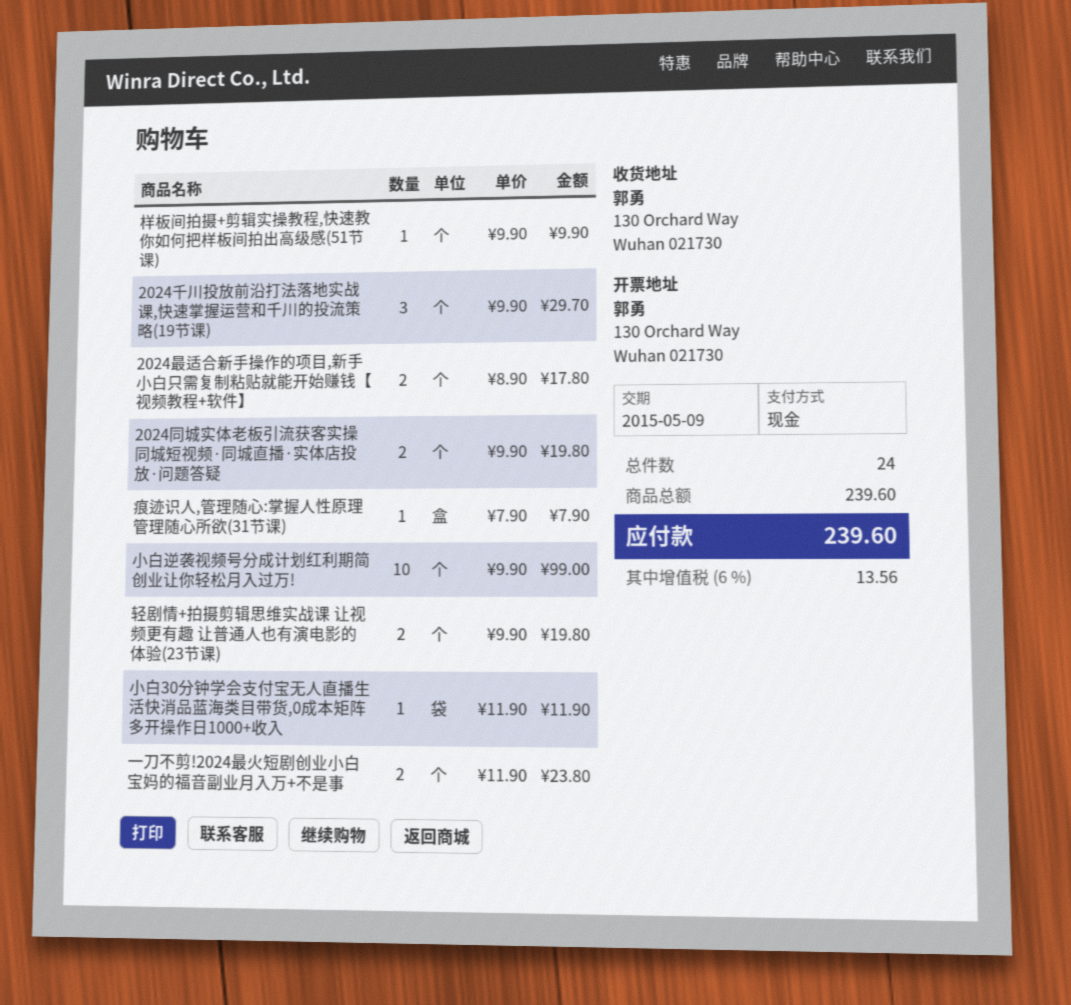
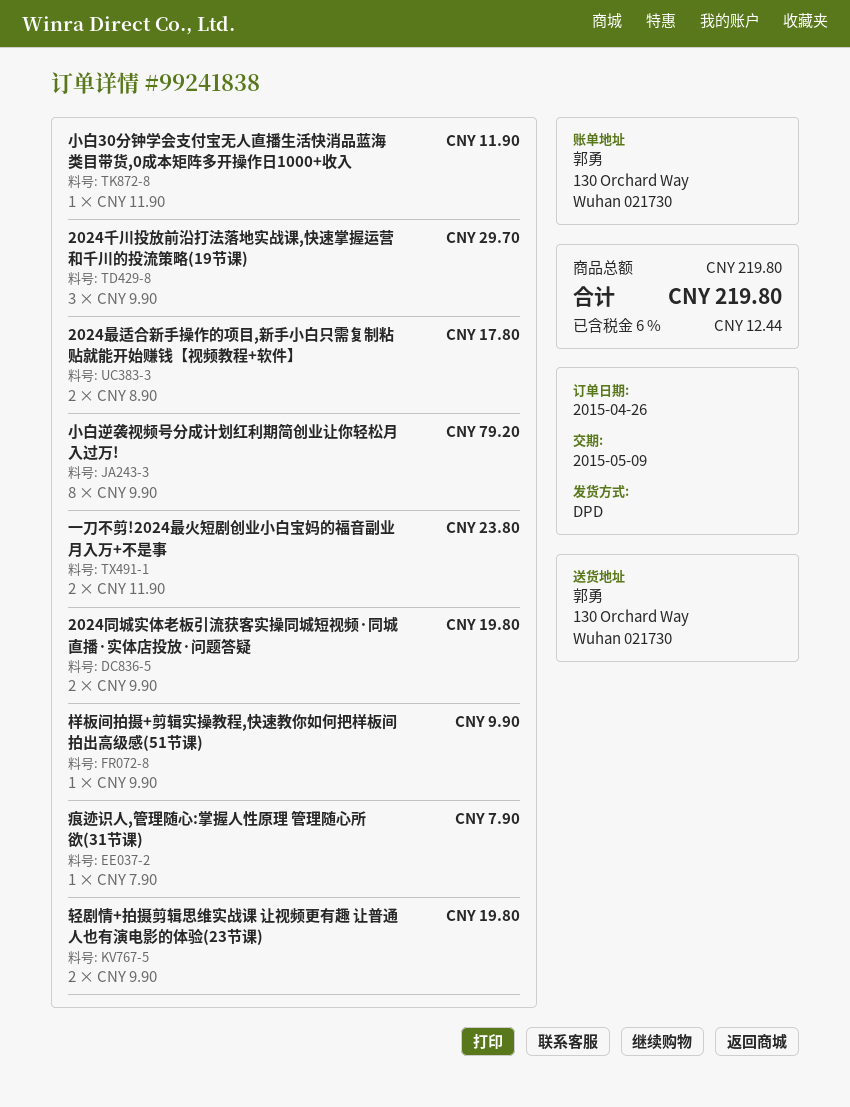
小白逆袭视频号分成计划红利期简创业让你轻松月入过万!: 10 x 9.90 = 99.00 -> 8 x 9.90 = 79.20
subtotal: 239.60 -> 219.80
tax: 6% = 13.56 -> 6% = 12.44
total: 239.60 -> 219.80

